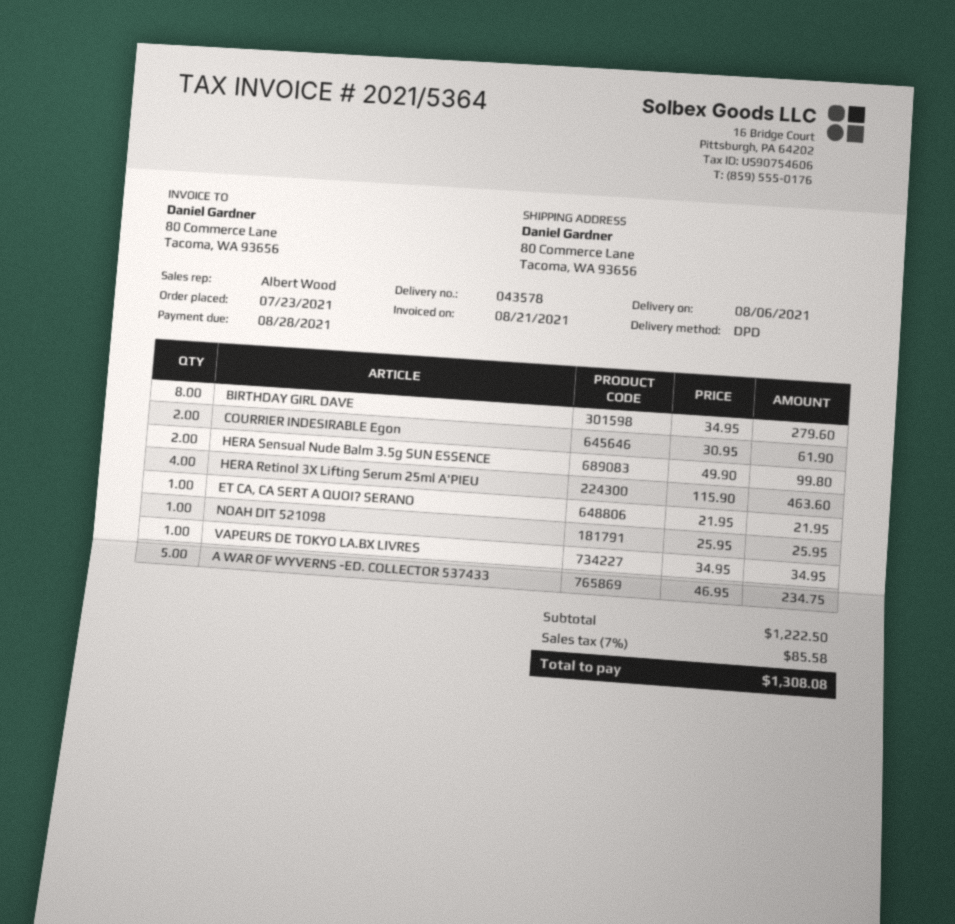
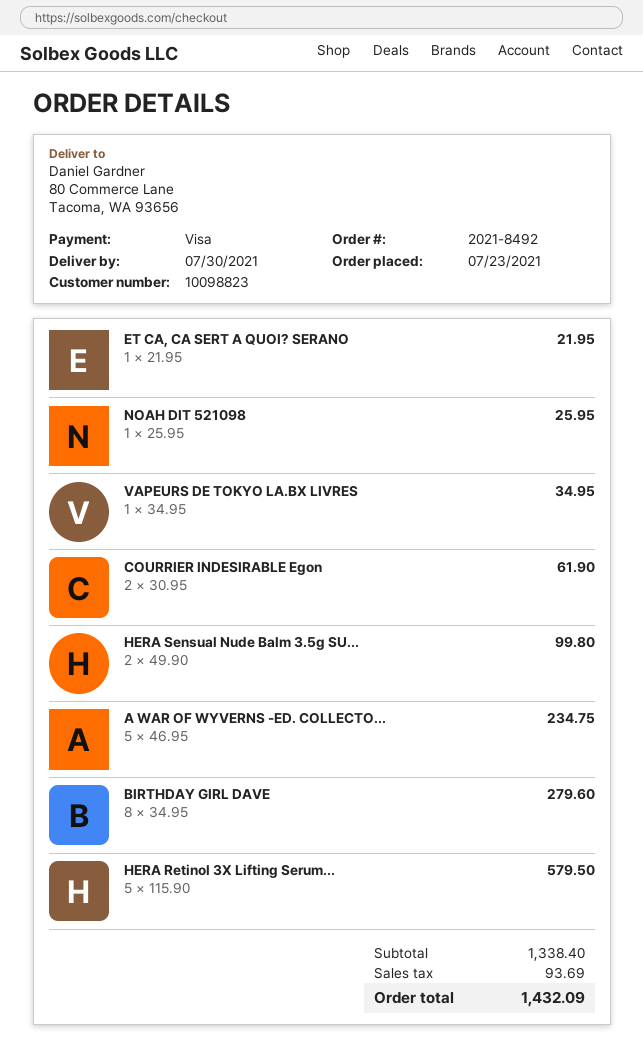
delivery date: 2021-08-06 -> 2021-07-30
HERA Retinol 3X Lifting Serum 25ml A'PIEU: 4 x 115.90 = 463.60 -> 5 x 115.90 = 579.50
subtotal: 1222.50 -> 1338.40
tax: 85.58 -> 93.69
total: 1308.08 -> 1432.09

